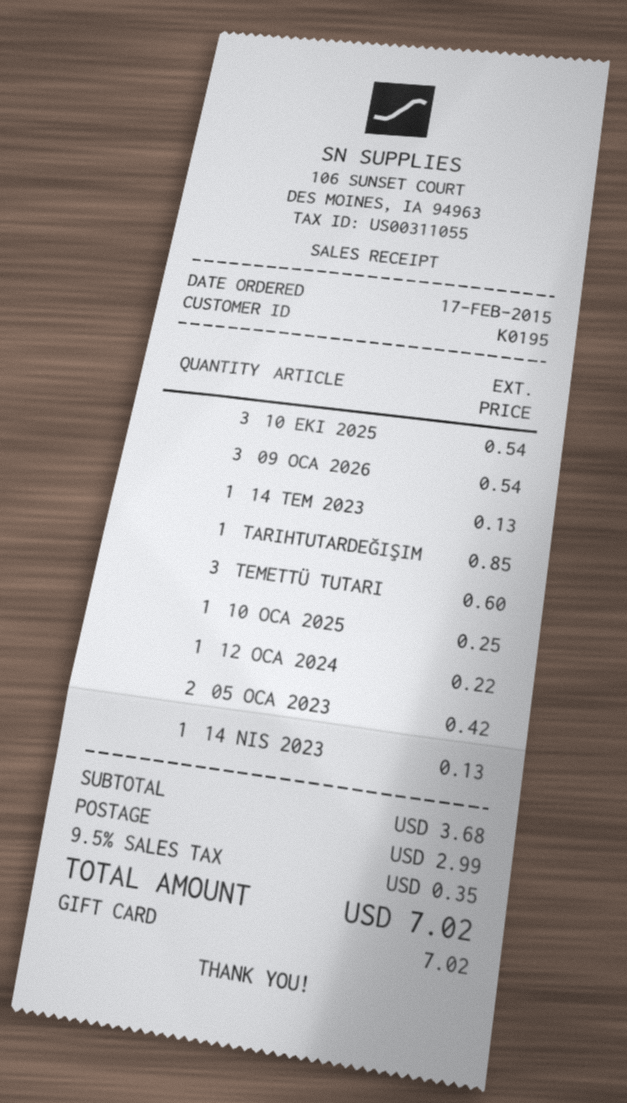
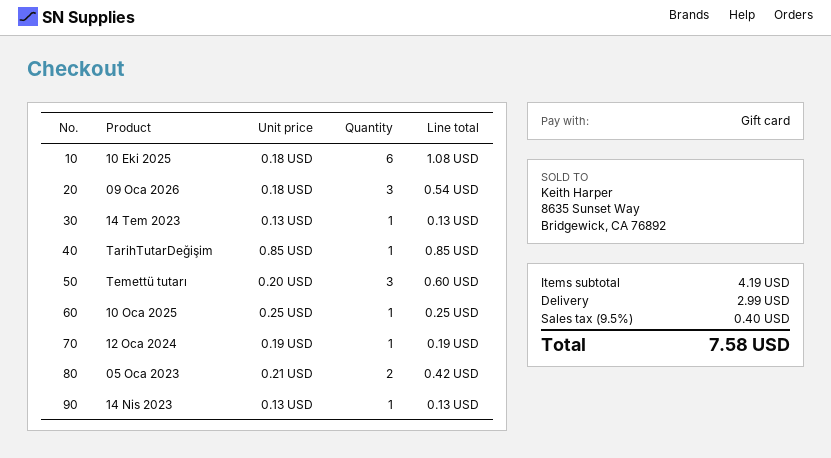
10 EKI 2025: 3 for 0.54 -> 6 for 1.08
12 OCA 2024: 1 for 0.22 -> 1 for 0.19
subtotal: 3.68 -> 4.19
tax: 9.5% = 0.35 -> 9.5% = 0.40
total: 7.02 -> 7.58

